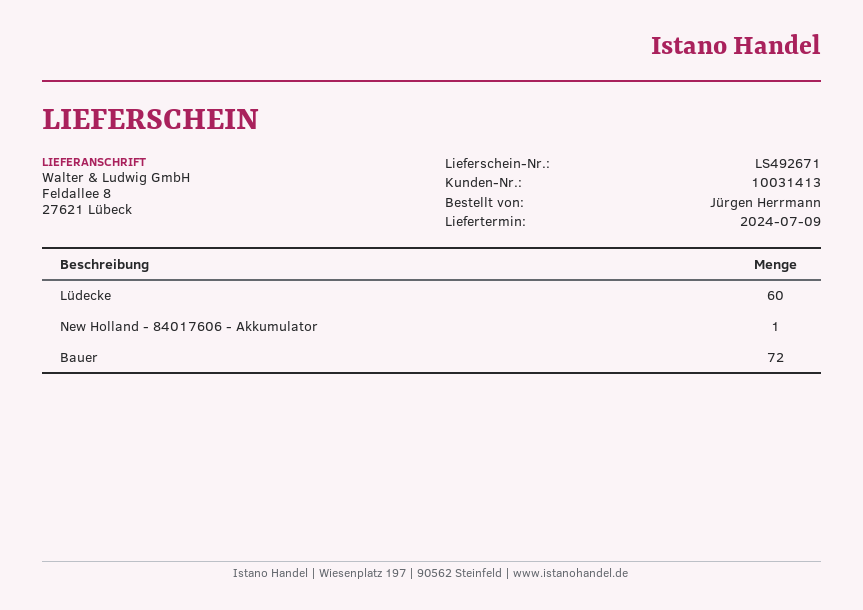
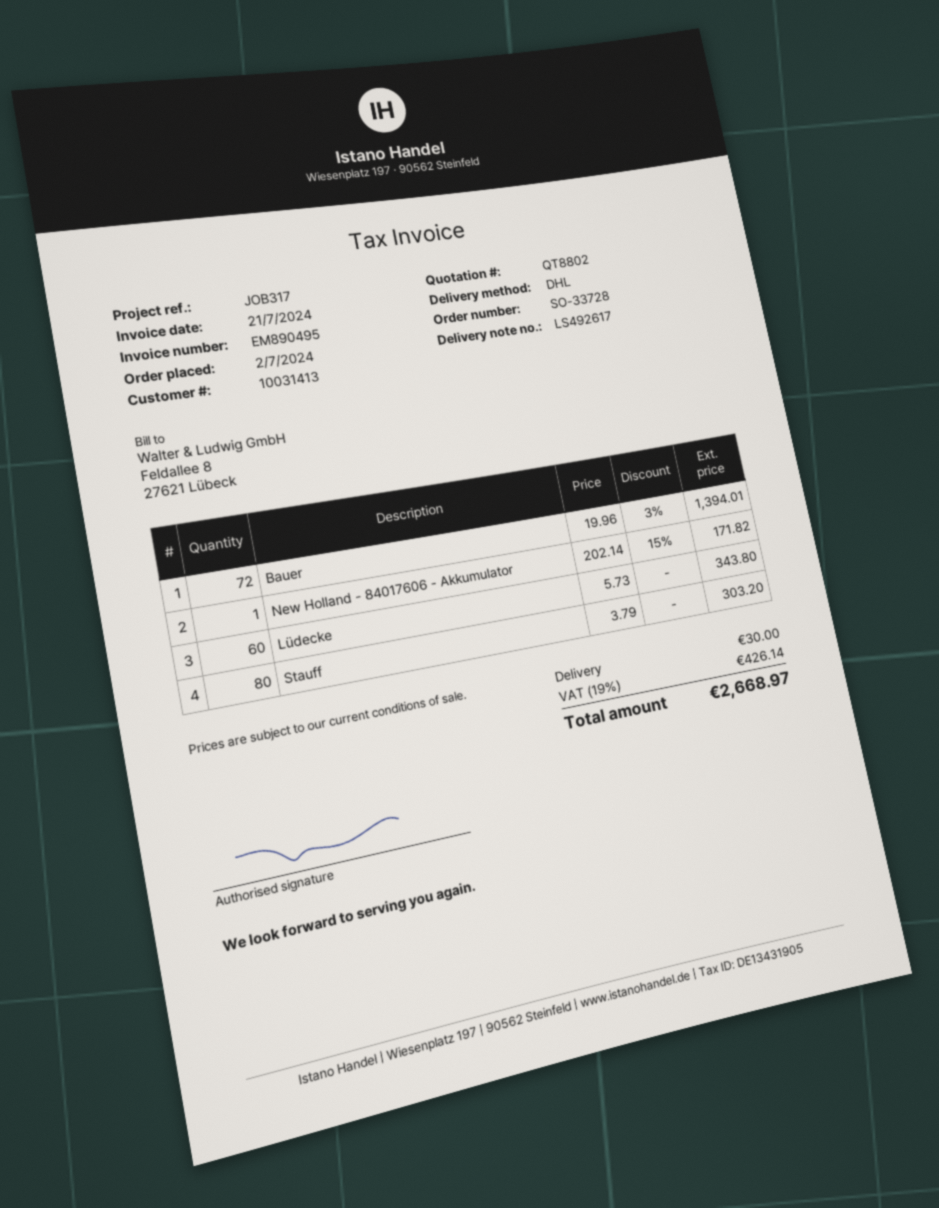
delivery note number: LS492671 -> LS492617
Stauff: none -> 80

